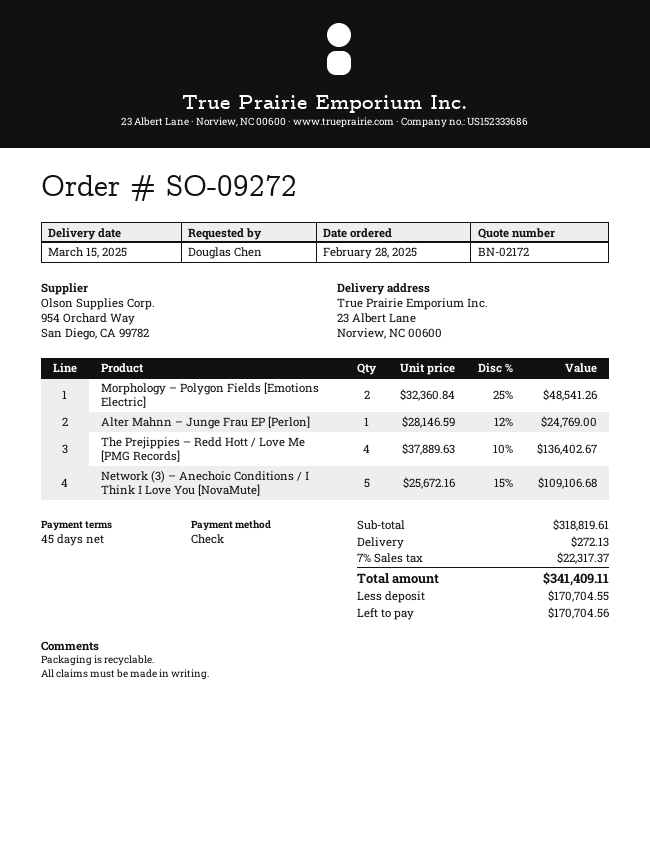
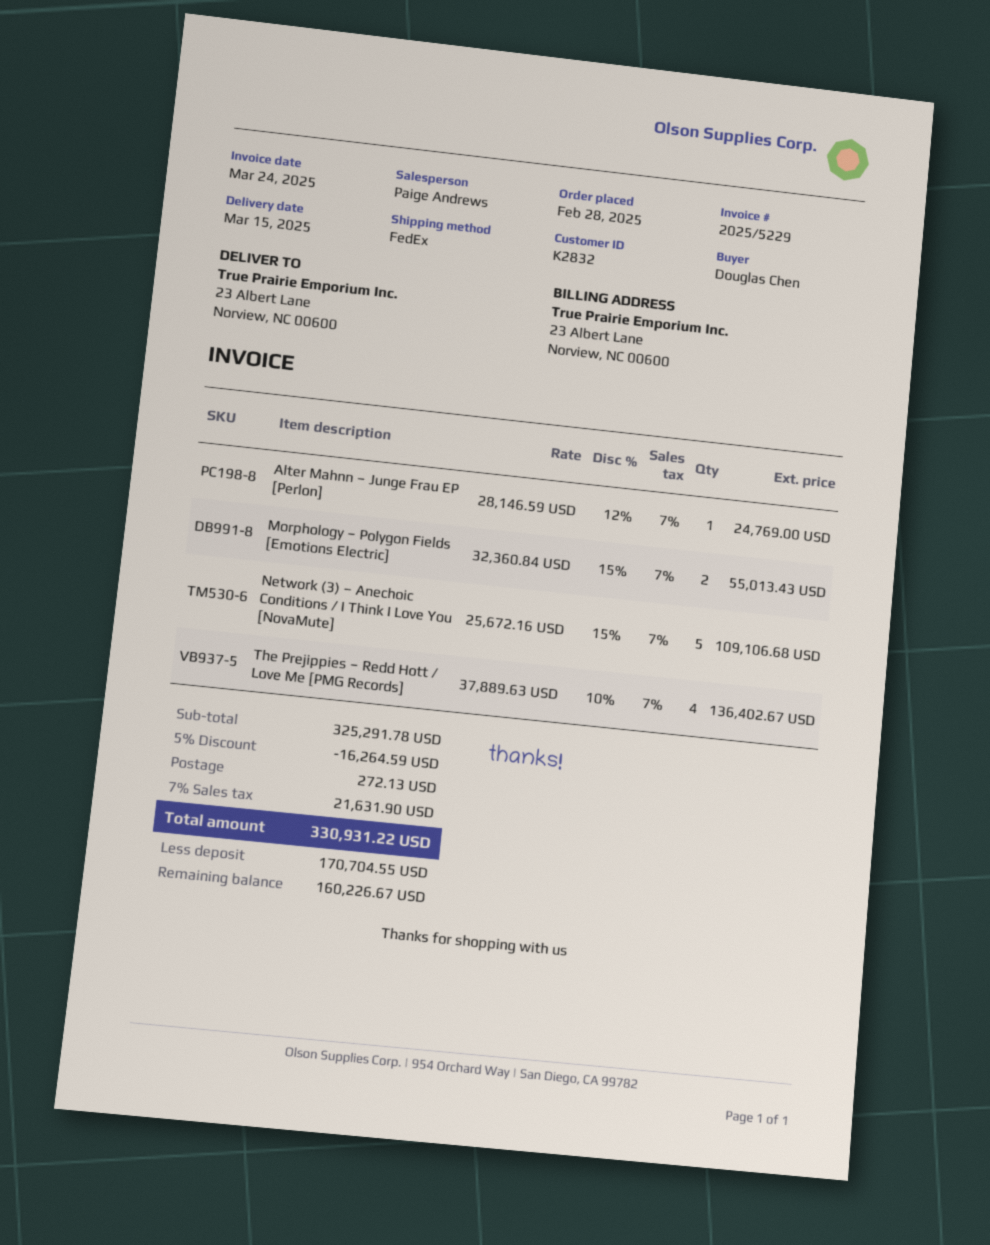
Morphology – Polygon Fields [Emotions Electric]: 2 x 32360.84 - 25% = 48541.26 -> 2 x 32360.84 - 15% = 55013.43
subtotal: 318819.61 -> 325291.78
discount: none -> 5% = 16264.59
tax: 7% = 22317.37 -> 7% = 21631.90
total: 341409.11 -> 330931.22
balance: 170704.56 -> 160226.67

